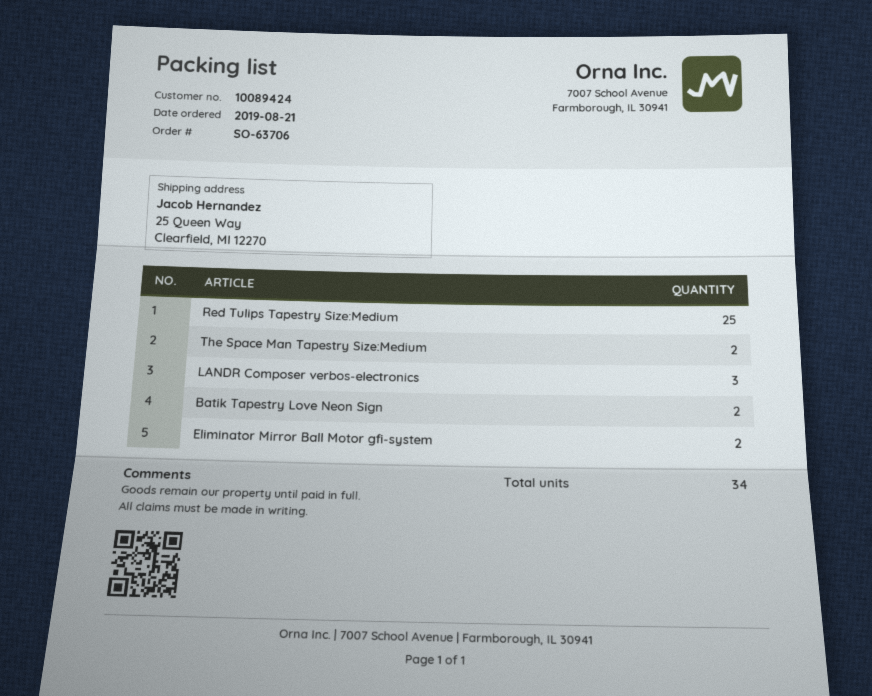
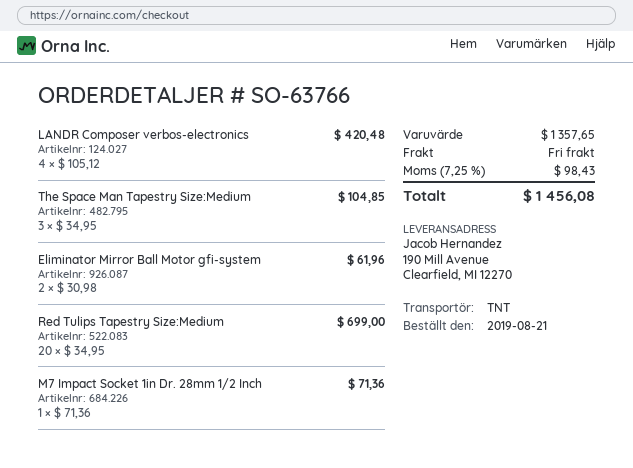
order number: SO-63706 -> SO-63766
ship to: 25 Queen Way, Clearfield, MI 12270 -> 190 Mill Avenue, Clearfield, MI 12270
Red Tulips Tapestry Size:Medium: 25 -> 20
The Space Man Tapestry Size:Medium: 2 -> 3
LANDR Composer verbos-electronics: 3 -> 4
Batik Tapestry Love Neon Sign: 2 -> none
M7 Impact Socket 1in Dr. 28mm 1/2 Inch: none -> 1

